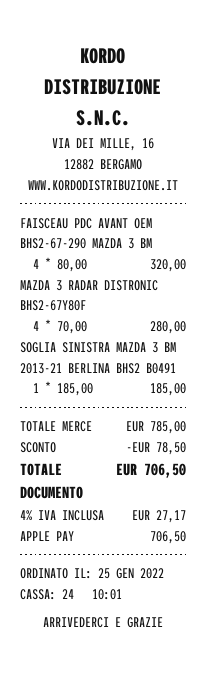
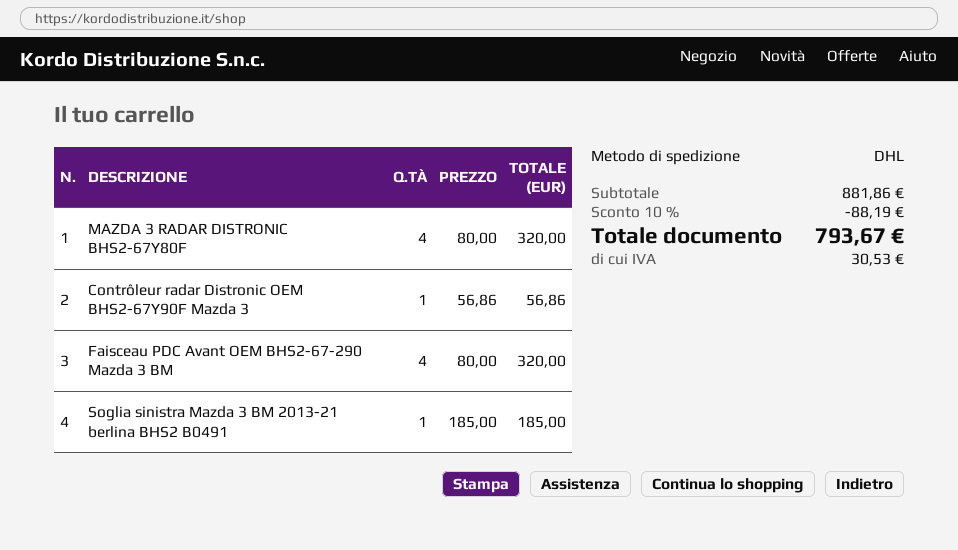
MAZDA 3 RADAR DISTRONIC BHS2-67Y80F: 4 x 70.00 = 280.00 -> 4 x 80.00 = 320.00
Contrôleur radar Distronic OEM BHS2-67Y90F Mazda 3: none -> 1 x 56.86 = 56.86
subtotal: 785.00 -> 881.86
discount: 78.50 -> 88.19
tax: 27.17 -> 30.53
total: 706.50 -> 793.67

